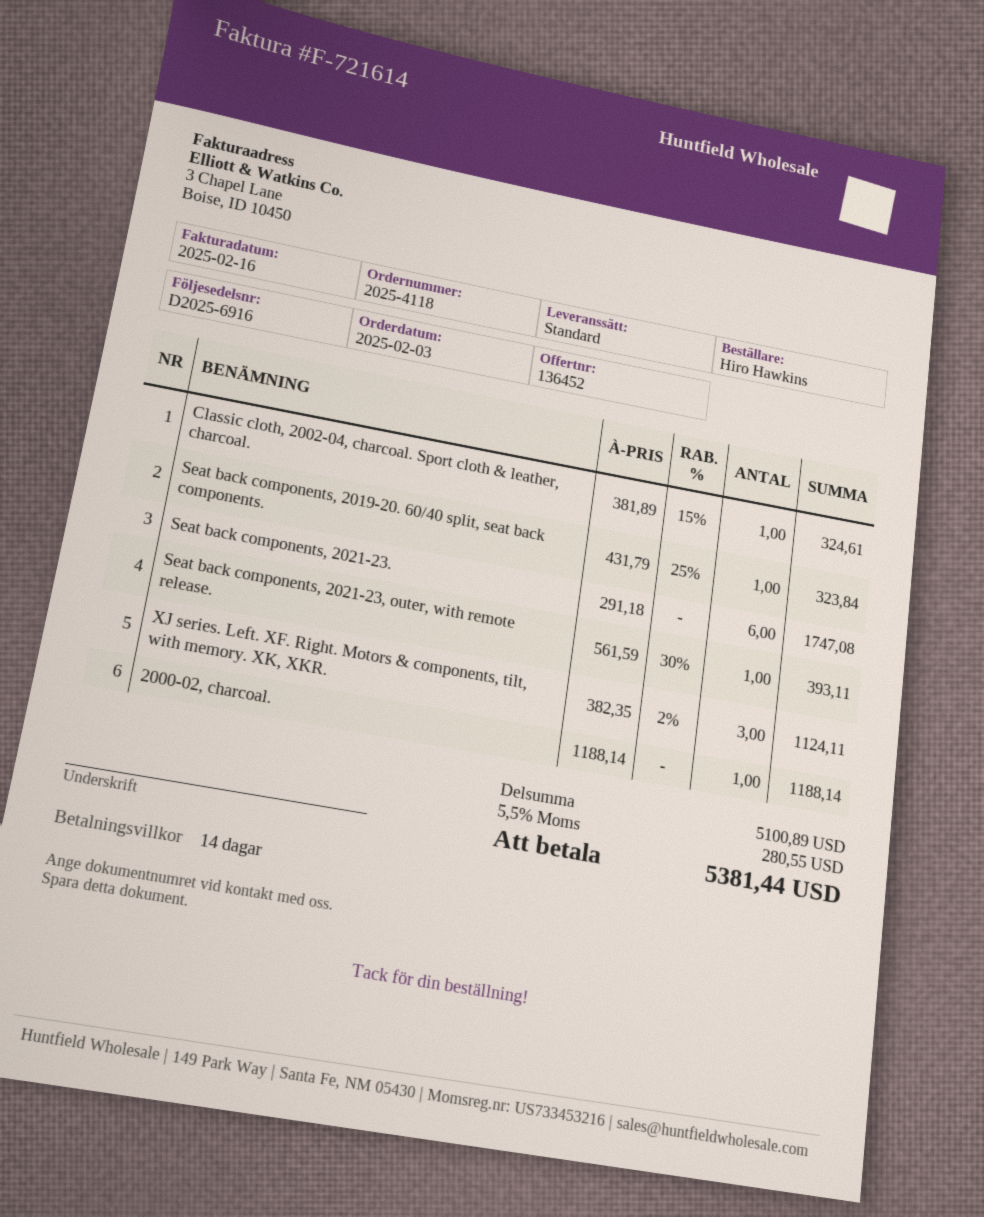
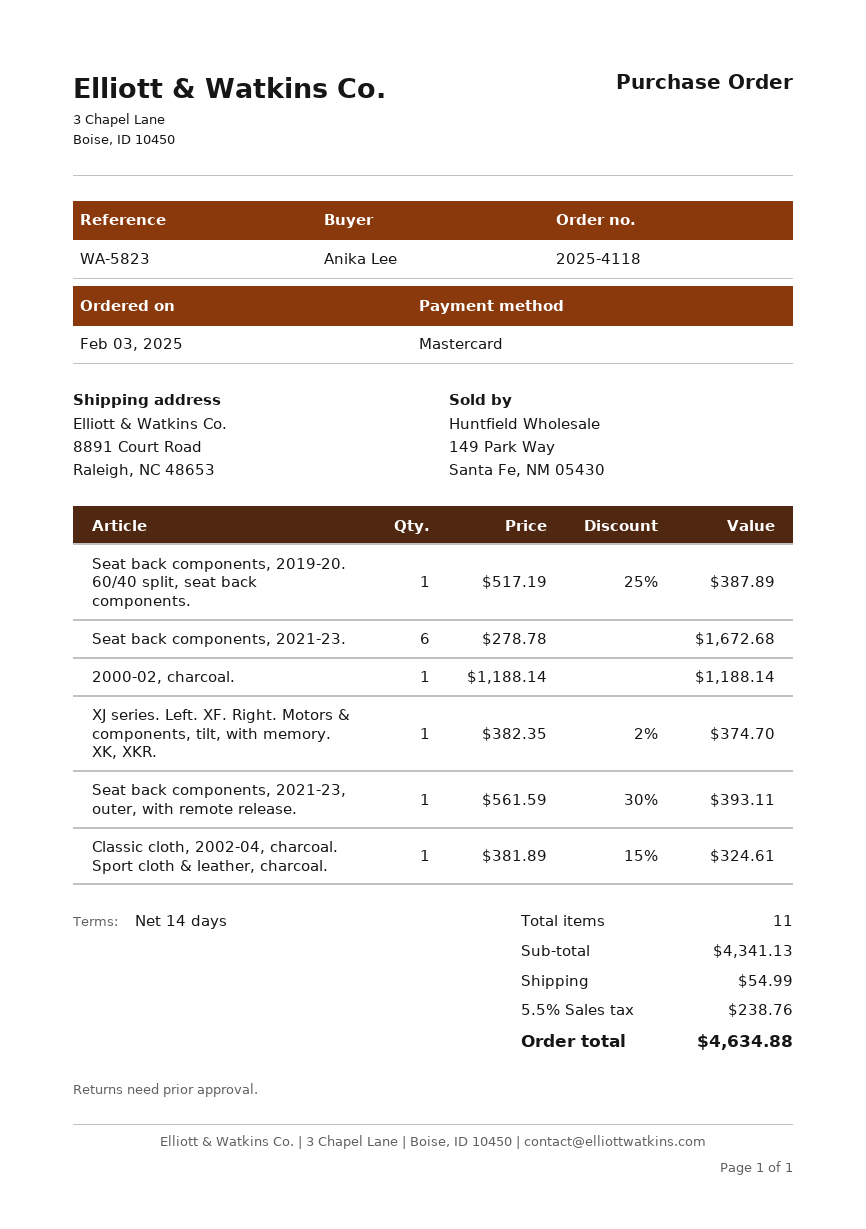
ordered by: Hiro Hawkins -> Anika Lee
Seat back components, 2019-20. 60/40 split, seat back components.: 1 x 431.79 - 25% = 323.84 -> 1 x 517.19 - 25% = 387.89
Seat back components, 2021-23.: 6 x 291.18 = 1747.08 -> 6 x 278.78 = 1672.68
XJ series. Left. XF. Right. Motors & components, tilt, with memory. XK, XKR.: 3 x 382.35 - 2% = 1124.11 -> 1 x 382.35 - 2% = 374.70
subtotal: 5100.89 -> 4341.13
shipping: none -> 54.99
tax: 5.5% = 280.55 -> 5.5% = 238.76
total: 5381.44 -> 4634.88

